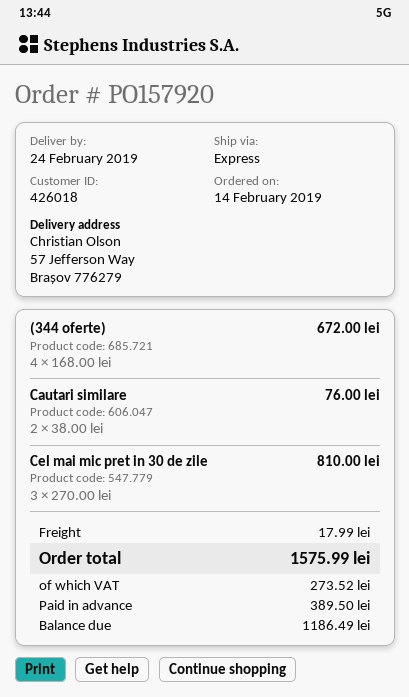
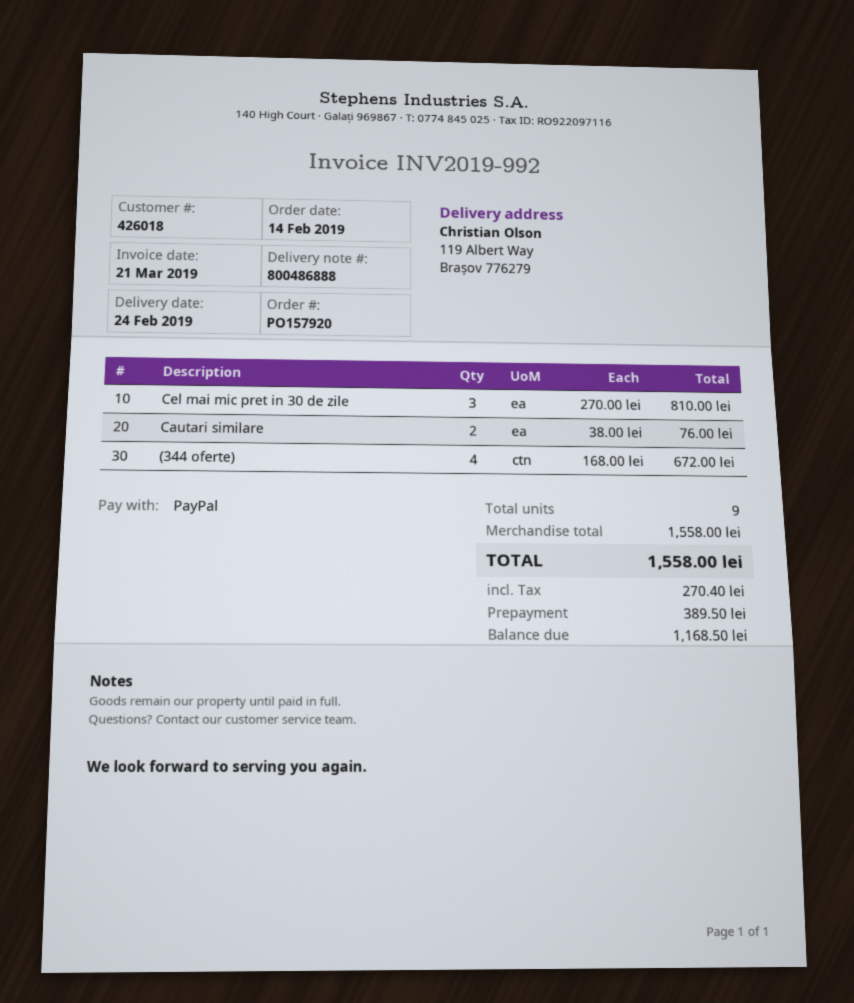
ship to: 57 Jefferson Way, Brașov 776279 -> 119 Albert Way, Brașov 776279
shipping: 17.99 -> none
tax: 273.52 -> 270.40
total: 1575.99 -> 1558.00
balance: 1186.49 -> 1168.50

